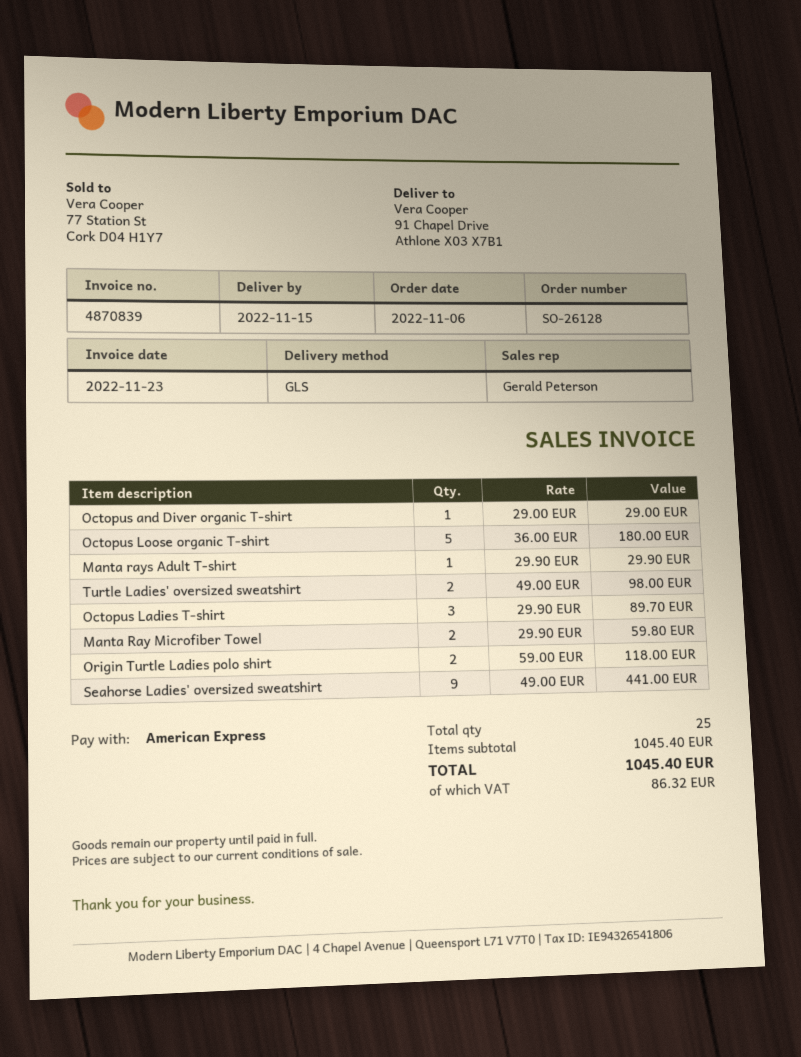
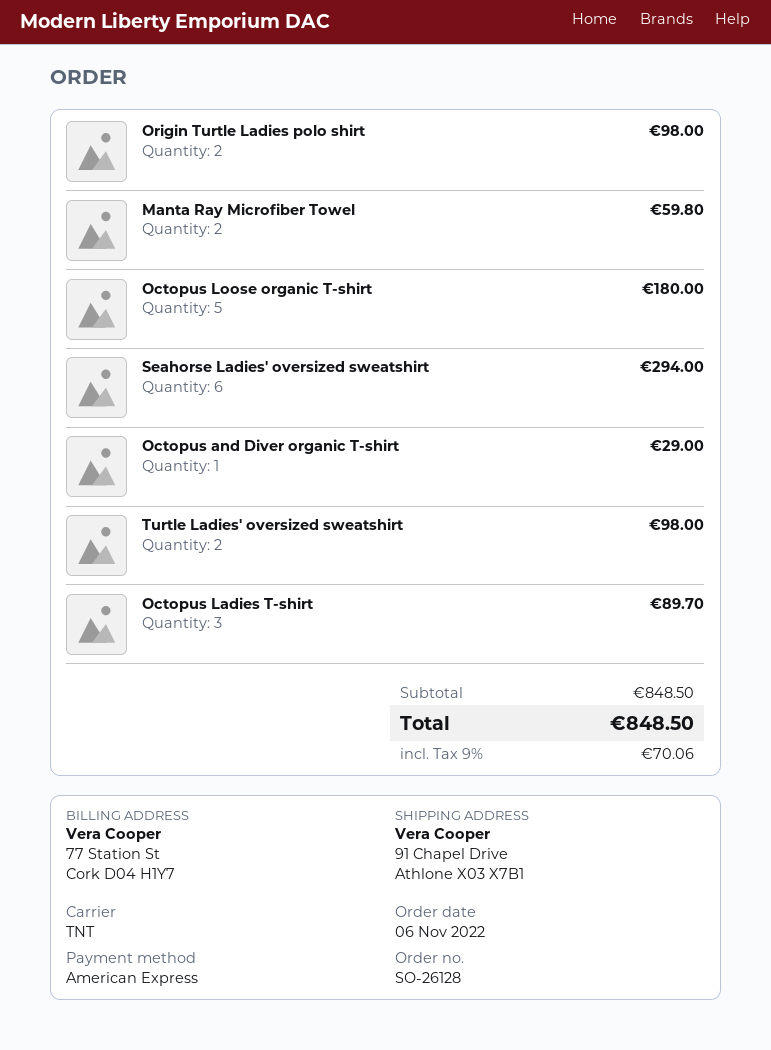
shipping method: GLS -> TNT
Manta rays Adult T-shirt: 1 for 29.90 -> none
Origin Turtle Ladies polo shirt: 2 for 118.00 -> 2 for 98.00
Seahorse Ladies' oversized sweatshirt: 9 for 441.00 -> 6 for 294.00
subtotal: 1045.40 -> 848.50
tax: 86.32 -> 70.06
total: 1045.40 -> 848.50

